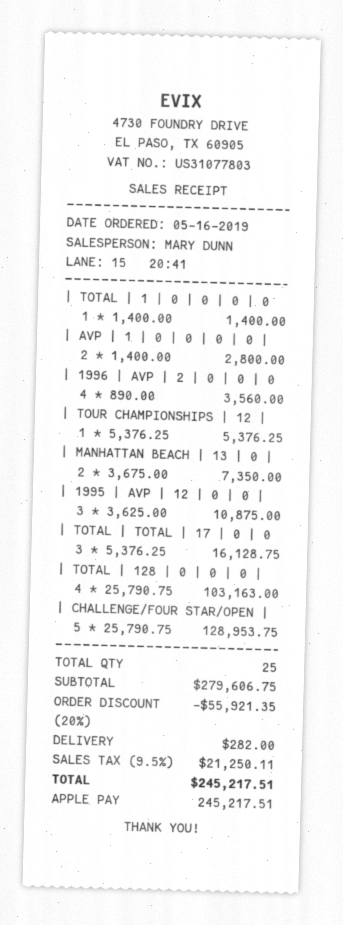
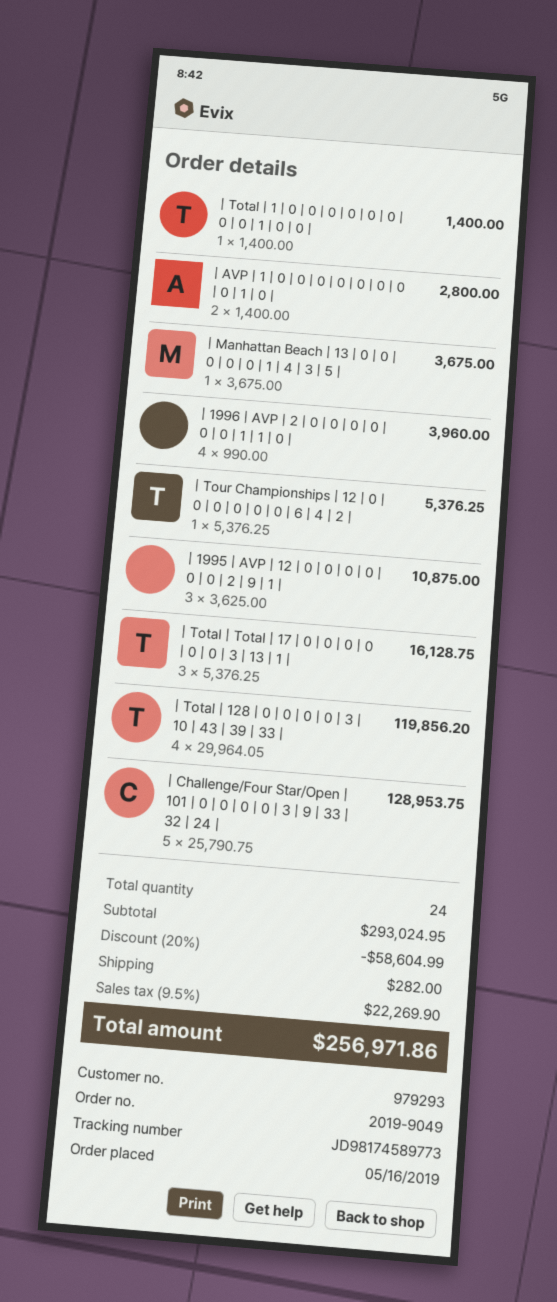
| 1996 | AVP | 2 | 0 | 0 | 0: 4 x 890.00 = 3560.00 -> 4 x 990.00 = 3960.00
| MANHATTAN BEACH | 13 | 0 |: 2 x 3675.00 = 7350.00 -> 1 x 3675.00 = 3675.00
| TOTAL | 128 | 0 | 0 | 0 |: 4 x 25790.75 = 103163.00 -> 4 x 29964.05 = 119856.20
total quantity: 25 -> 24
subtotal: 279606.75 -> 293024.95
discount: 20% = 55921.35 -> 20% = 58604.99
tax: 9.5% = 21250.11 -> 9.5% = 22269.90
total: 245217.51 -> 256971.86

